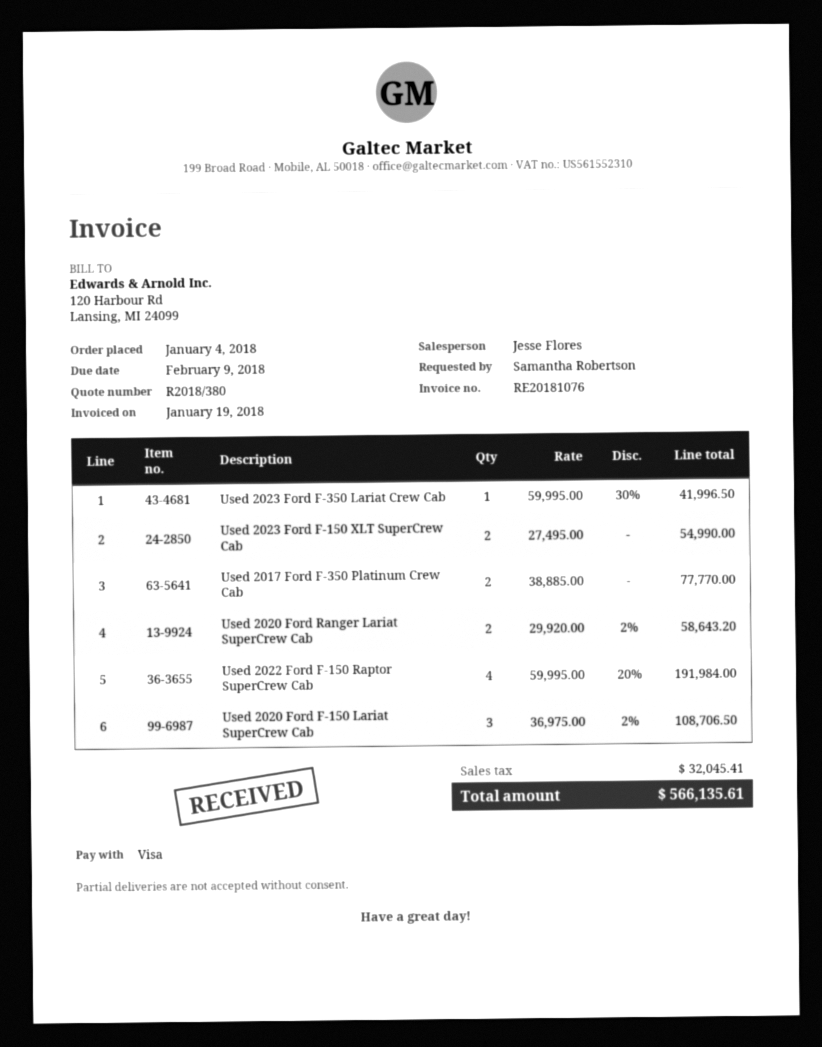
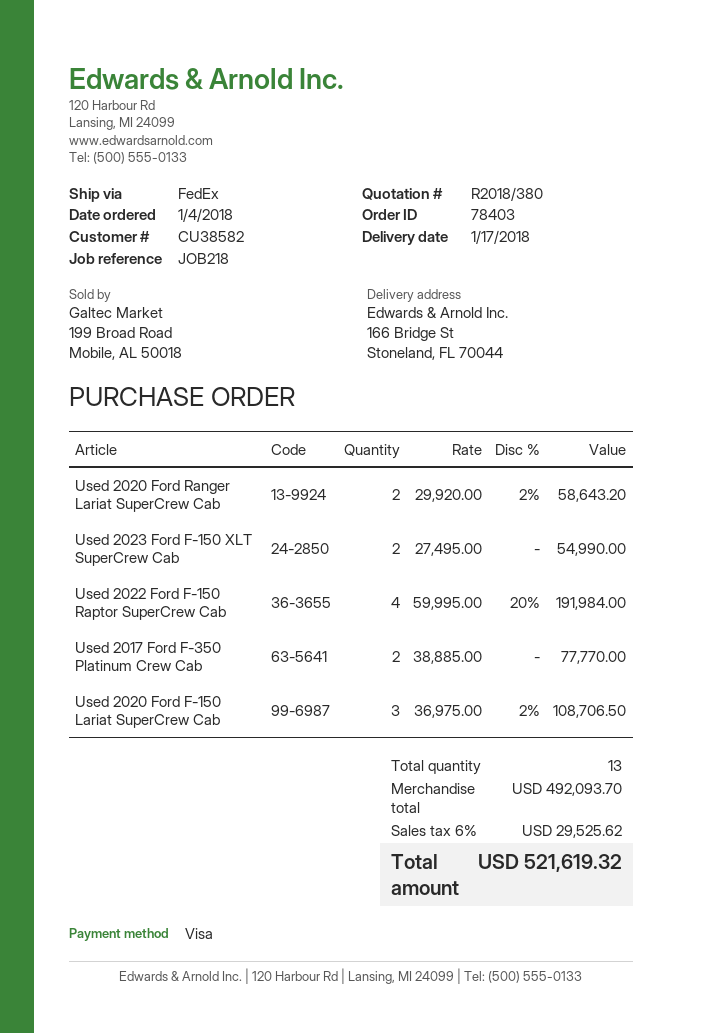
Used 2023 Ford F-350 Lariat Crew Cab: 1 x 59995.00 - 30% = 41996.50 -> none
tax: 32045.41 -> 29525.62
total: 566135.61 -> 521619.32

